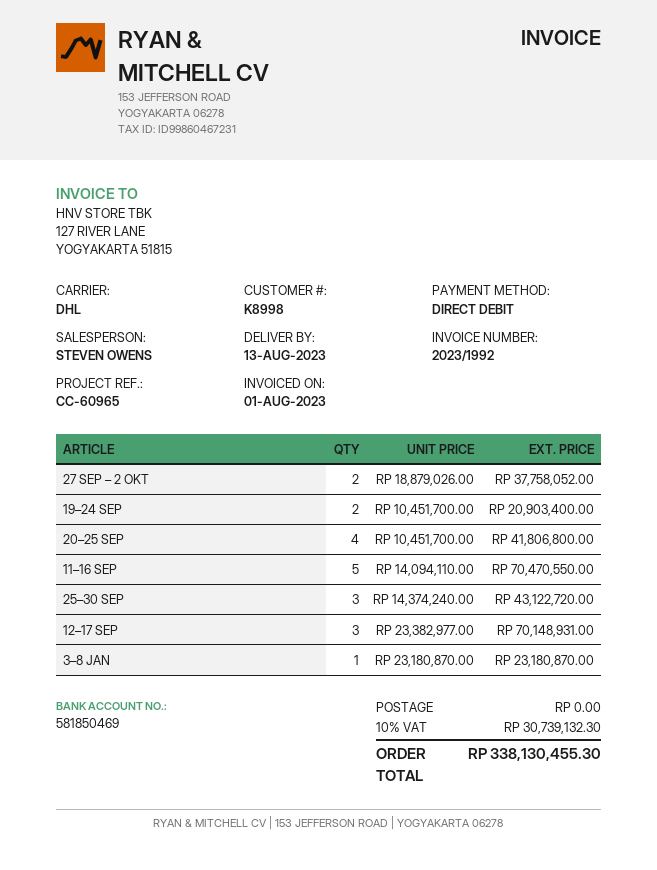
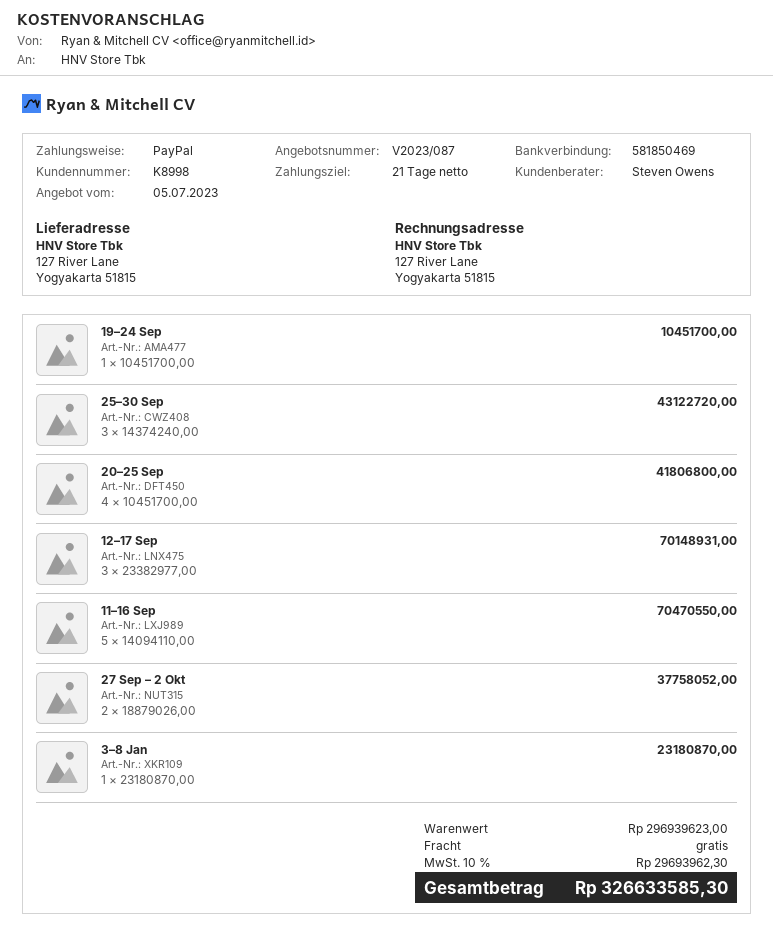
payment method: direct debit -> PayPal
19–24 SEP: 2 x 10451700.00 = 20903400.00 -> 1 x 10451700.00 = 10451700.00
tax: 10% = 30739132.30 -> 10% = 29693962.30
total: 338130455.30 -> 326633585.30

